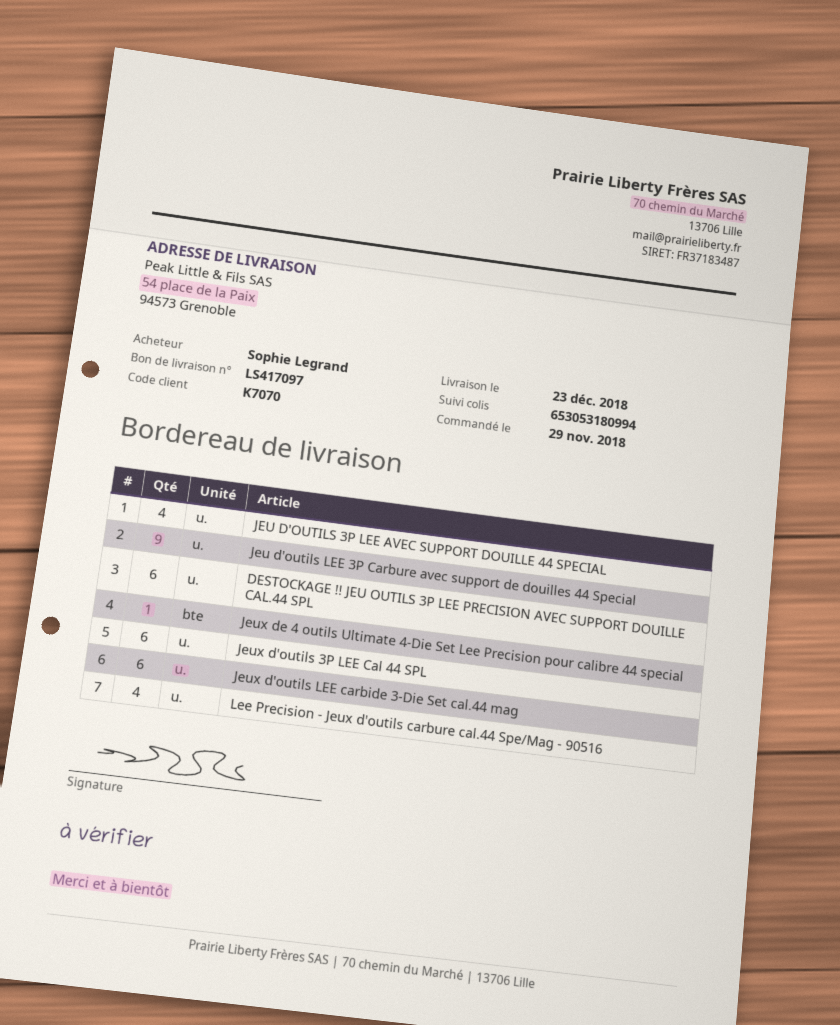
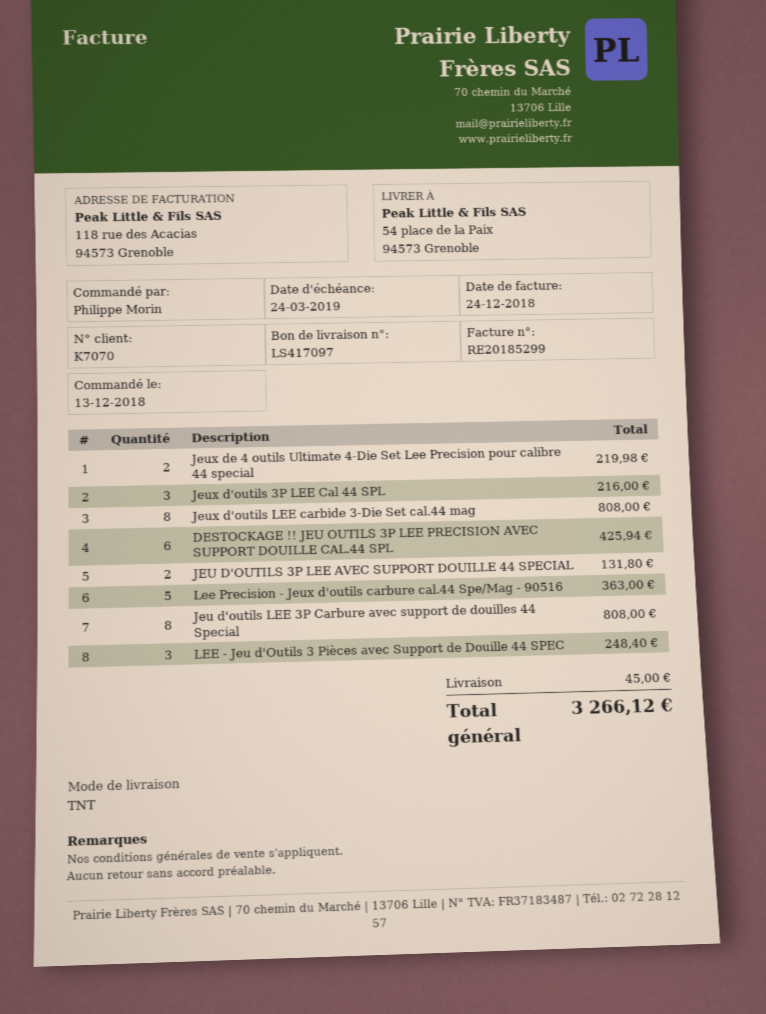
order date: 2018-11-29 -> 2018-12-13
ordered by: Sophie Legrand -> Philippe Morin
JEU D'OUTILS 3P LEE AVEC SUPPORT DOUILLE 44 SPECIAL: 4 -> 2
Jeu d'outils LEE 3P Carbure avec support de douilles 44 Special: 9 -> 8
Jeux de 4 outils Ultimate 4-Die Set Lee Precision pour calibre 44 special: 1 -> 2
Jeux d'outils 3P LEE Cal 44 SPL: 6 -> 3
Jeux d'outils LEE carbide 3-Die Set cal.44 mag: 6 -> 8
Lee Precision - Jeux d'outils carbure cal.44 Spe/Mag - 90516: 4 -> 5
LEE - Jeu d'Outils 3 Pièces avec Support de Douille 44 SPEC: none -> 3

